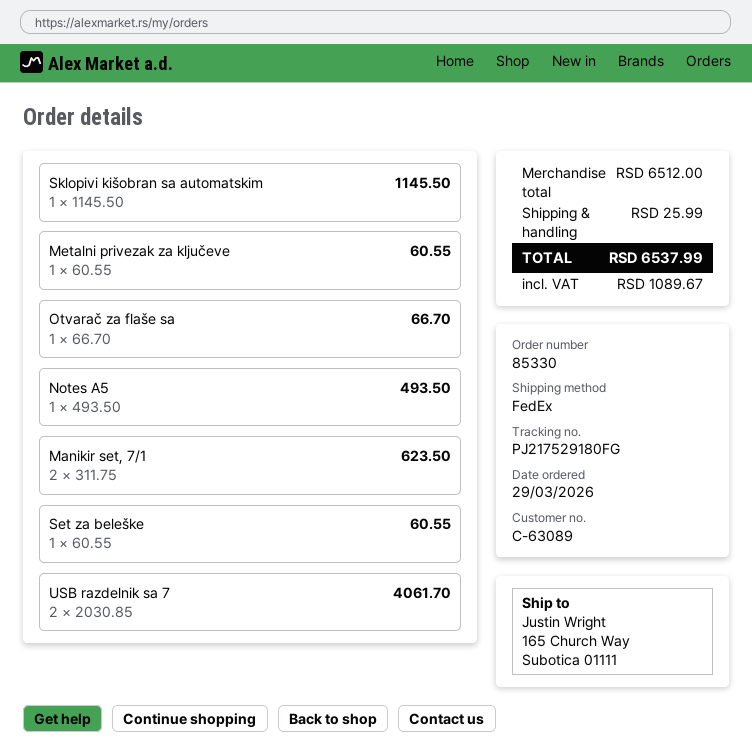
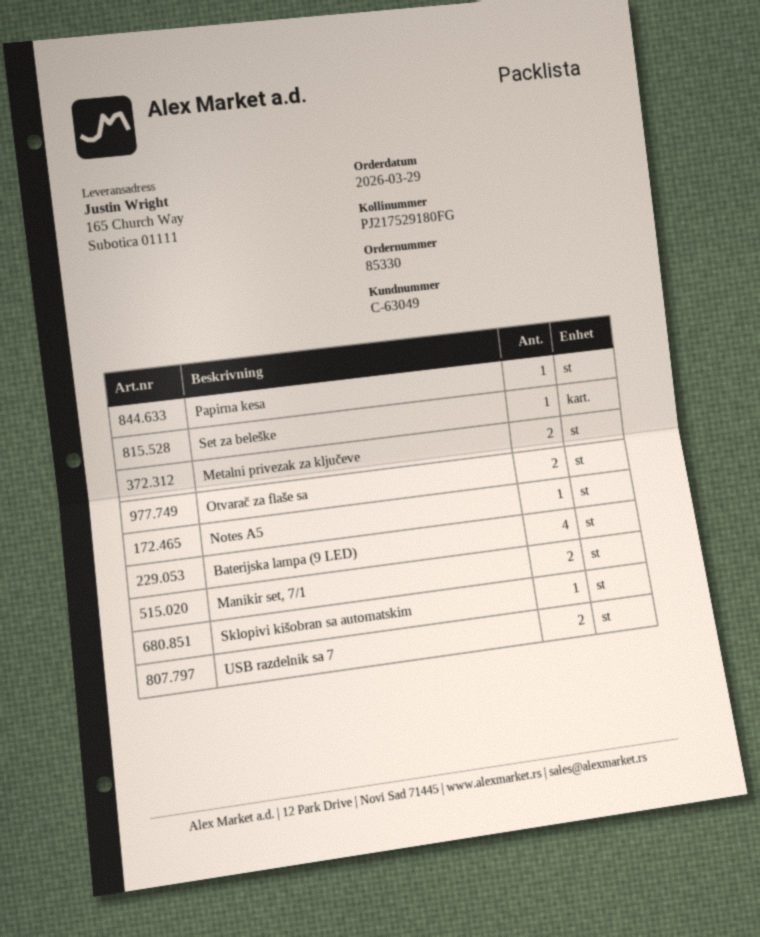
customer number: C-63089 -> C-63049
Metalni privezak za ključeve: 1 -> 2
Otvarač za flaše sa: 1 -> 2
Papirna kesa: none -> 1
Baterijska lampa (9 LED): none -> 4

